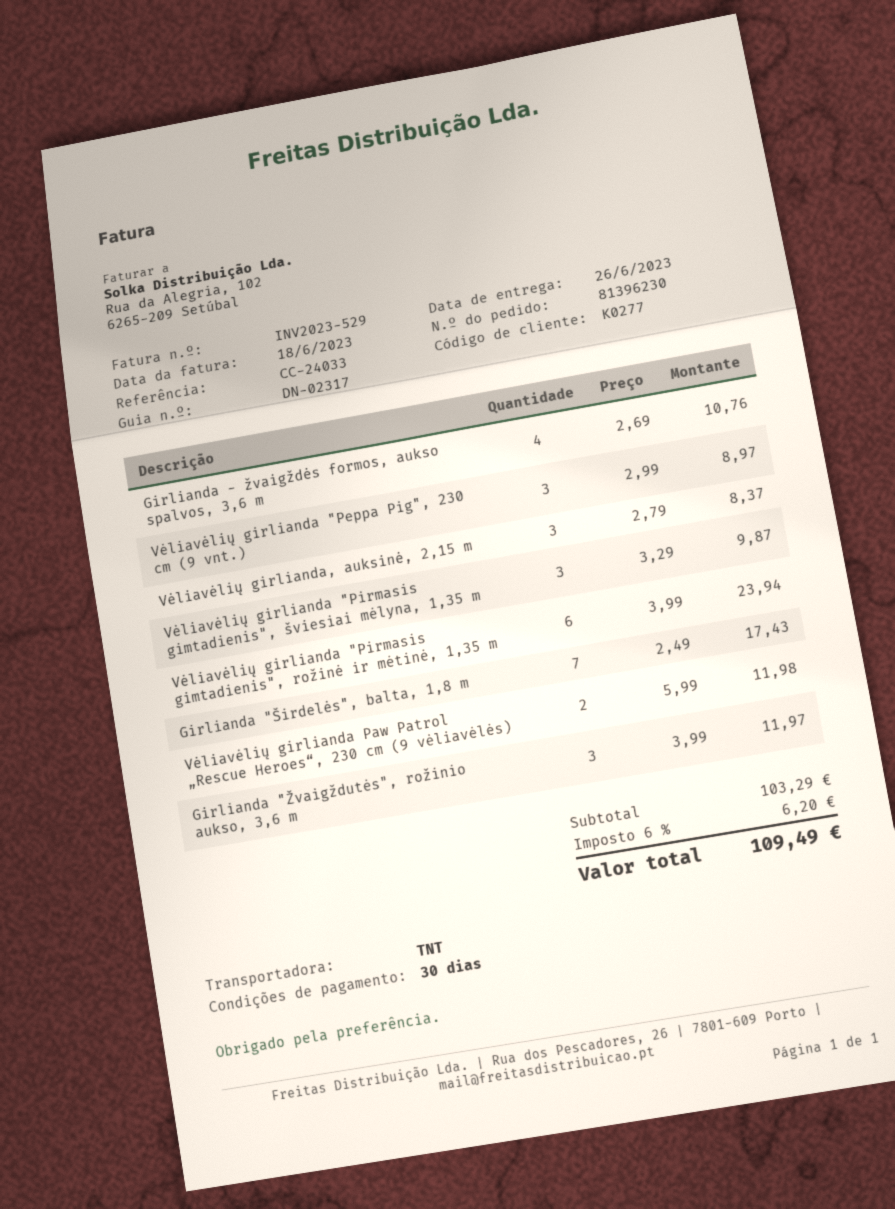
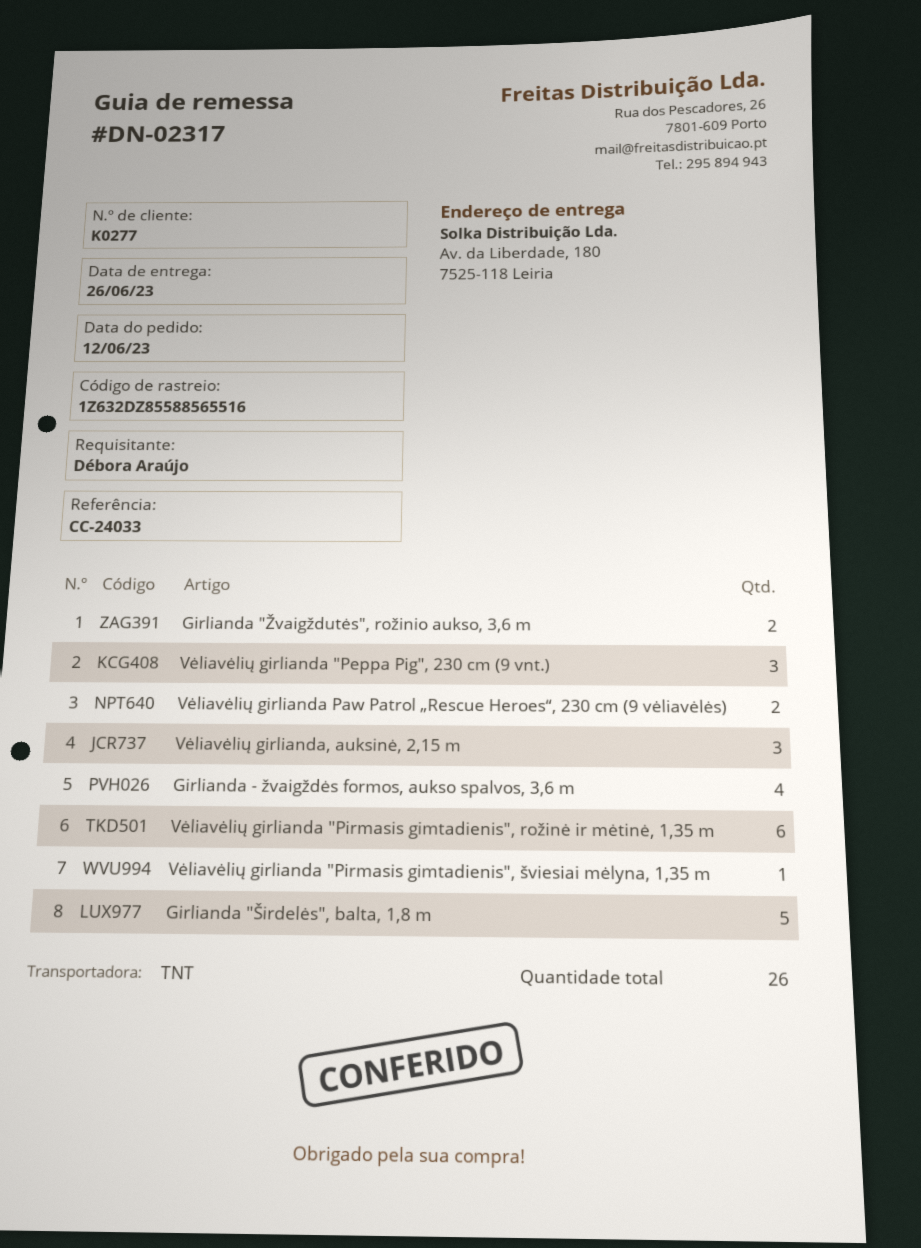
Vėliavėlių girlianda "Pirmasis gimtadienis", šviesiai mėlyna, 1,35 m: 3 -> 1
Girlianda "Širdelės", balta, 1,8 m: 7 -> 5
Girlianda "Žvaigždutės", rožinio aukso, 3,6 m: 3 -> 2

